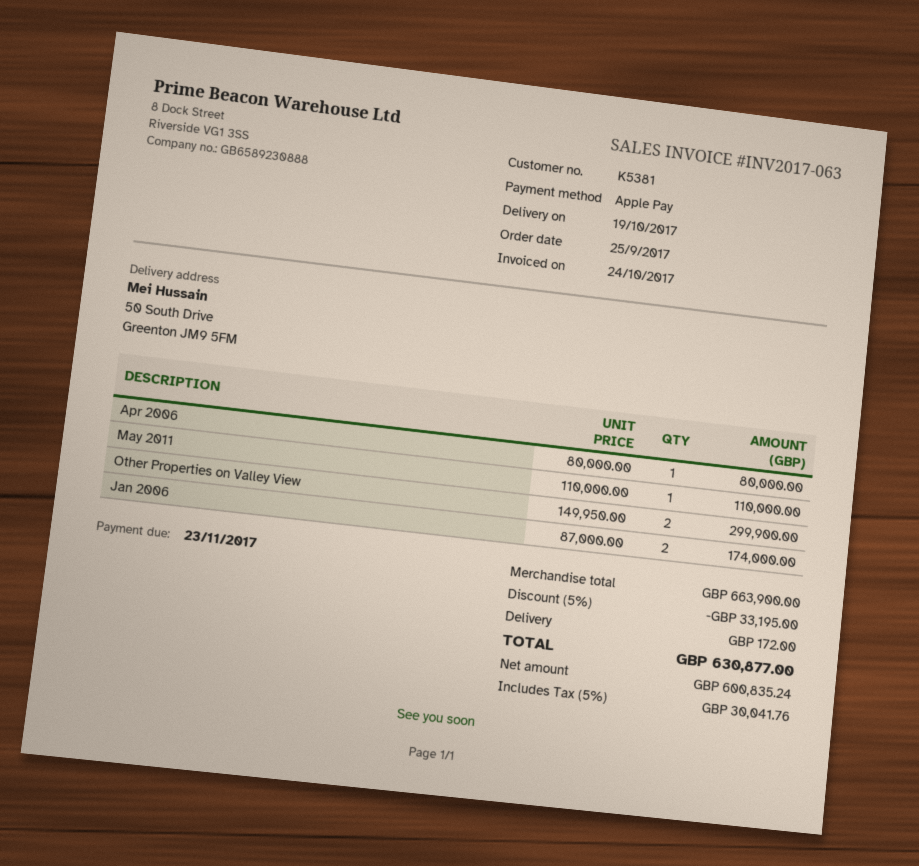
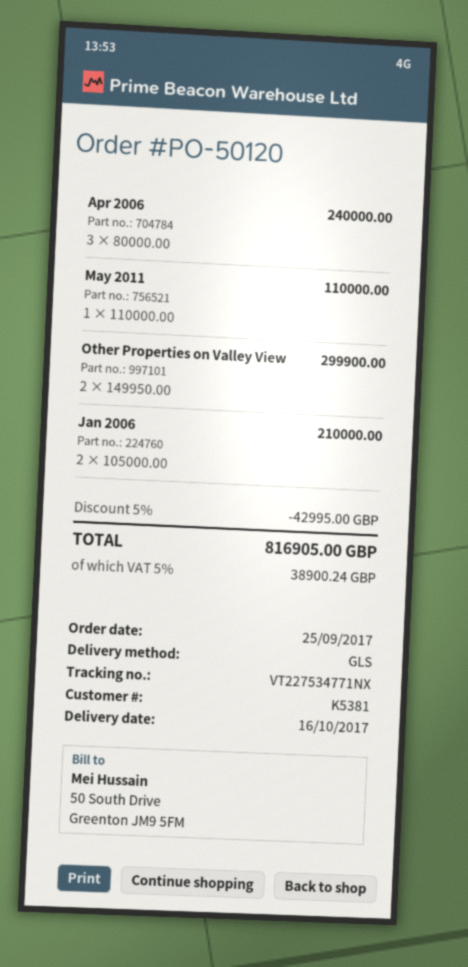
delivery date: 2017-10-19 -> 2017-10-16
Apr 2006: 1 x 80000.00 = 80000.00 -> 3 x 80000.00 = 240000.00
Jan 2006: 2 x 87000.00 = 174000.00 -> 2 x 105000.00 = 210000.00
discount: 5% = 33195.00 -> 5% = 42995.00
shipping: 172.00 -> none
tax: 5% = 30041.76 -> 5% = 38900.24
total: 630877.00 -> 816905.00

